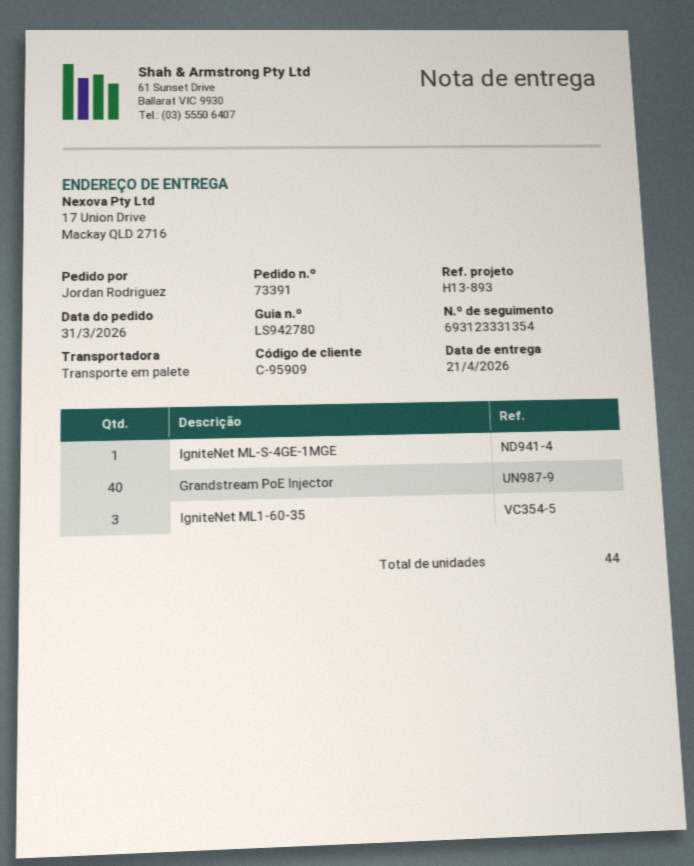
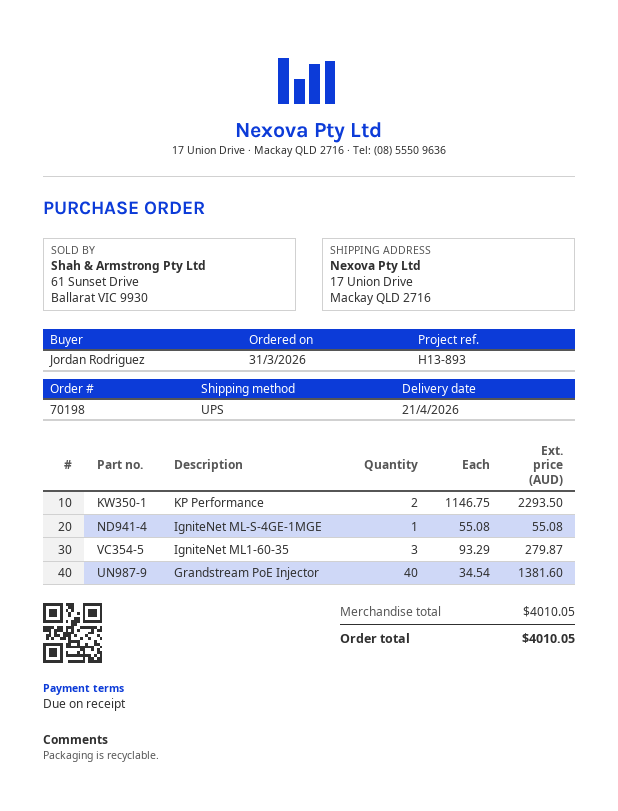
order number: 73391 -> 70198
shipping method: pallet freight -> UPS
KP Performance: none -> 2

